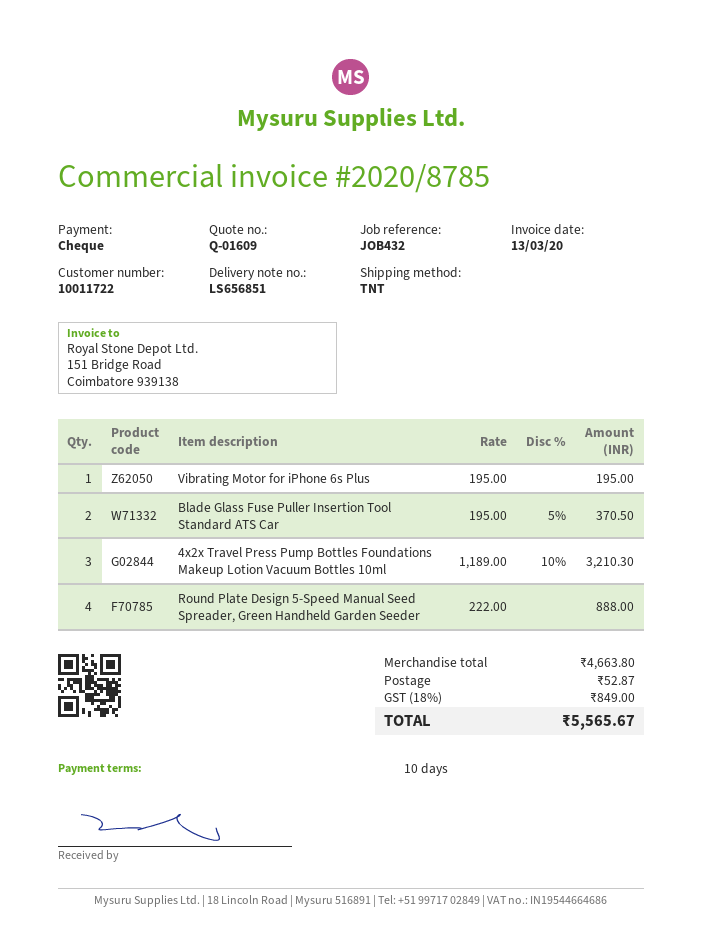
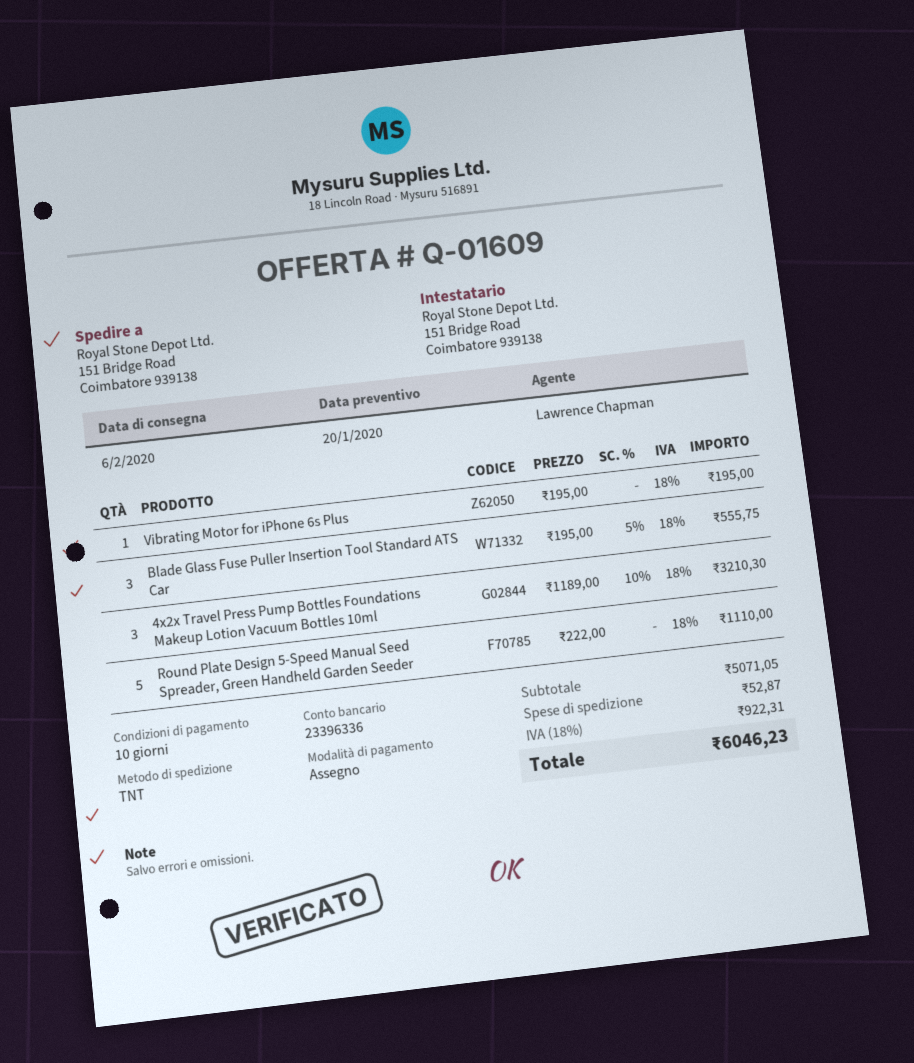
Blade Glass Fuse Puller Insertion Tool Standard ATS Car: 2 x 195.00 - 5% = 370.50 -> 3 x 195.00 - 5% = 555.75
Round Plate Design 5-Speed Manual Seed Spreader, Green Handheld Garden Seeder: 4 x 222.00 = 888.00 -> 5 x 222.00 = 1110.00
subtotal: 4663.80 -> 5071.05
tax: 18% = 849.00 -> 18% = 922.31
total: 5565.67 -> 6046.23

